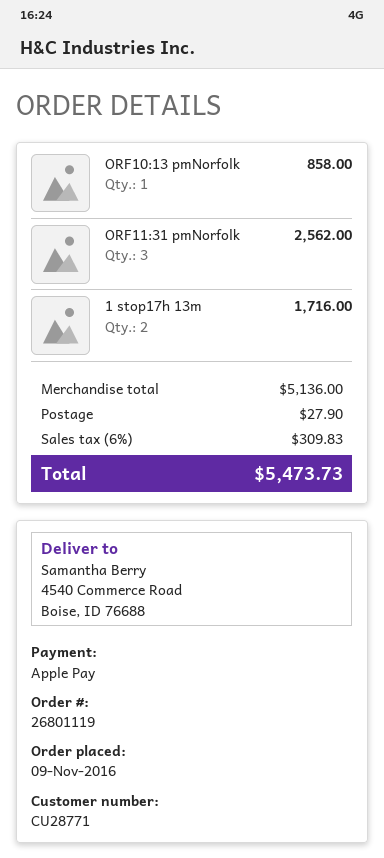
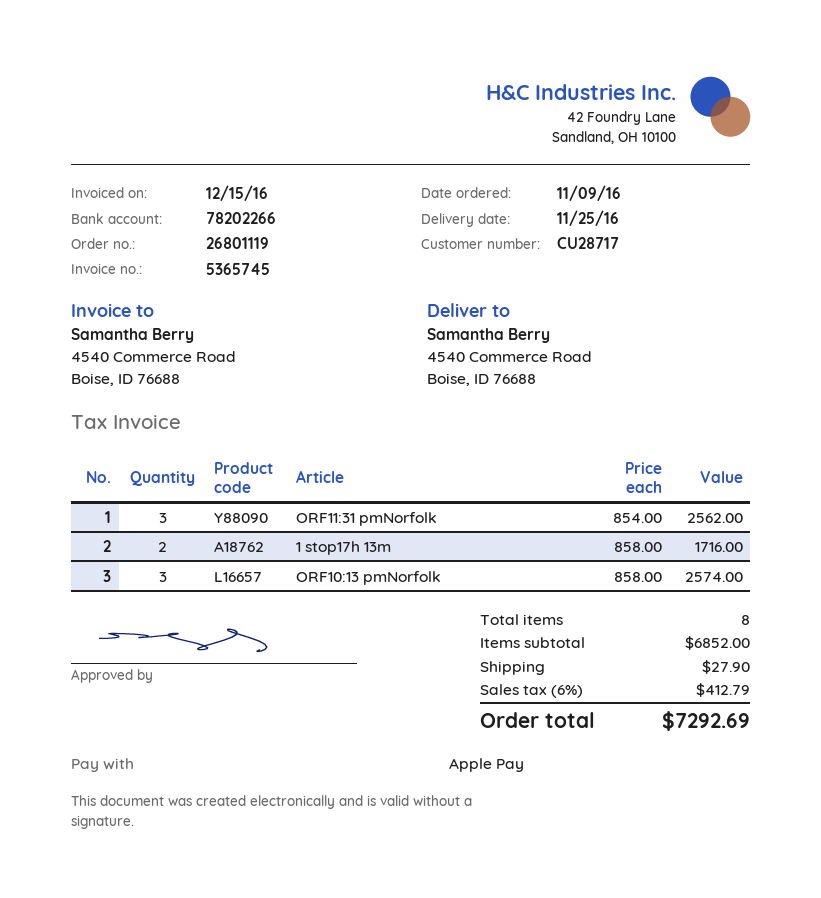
customer number: CU28771 -> CU28717
ORF10:13 pmNorfolk: 1 for 858.00 -> 3 for 2574.00
subtotal: 5136.00 -> 6852.00
tax: 6% = 309.83 -> 6% = 412.79
total: 5473.73 -> 7292.69

